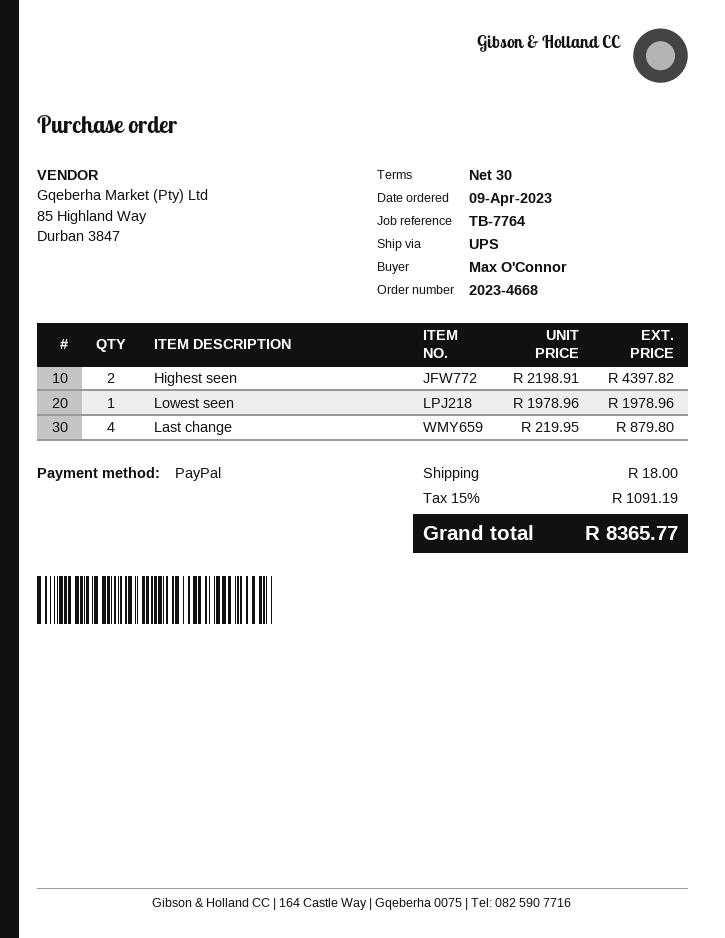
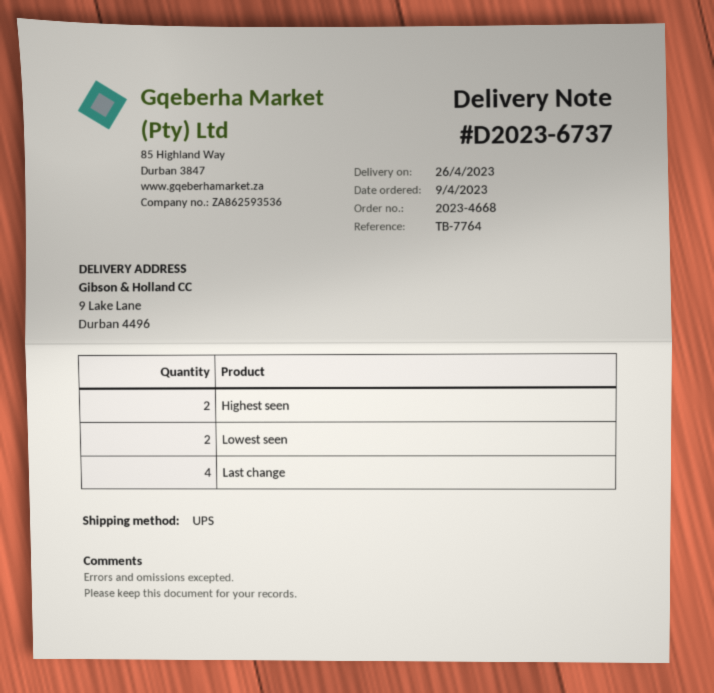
Lowest seen: 1 -> 2

